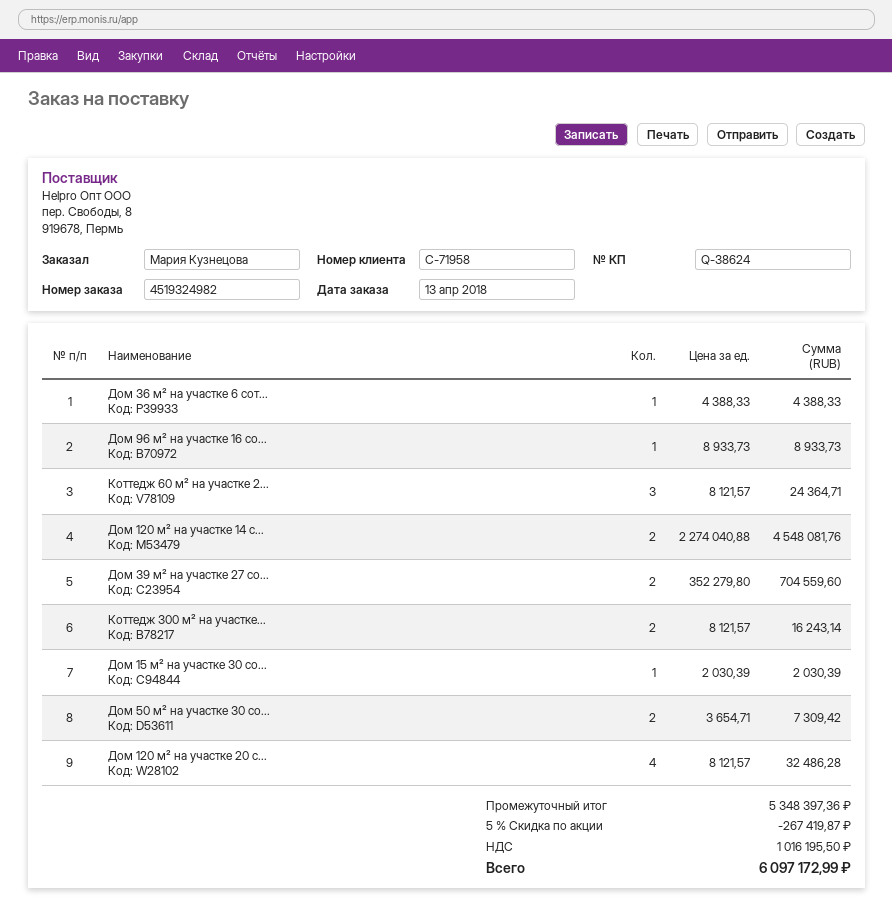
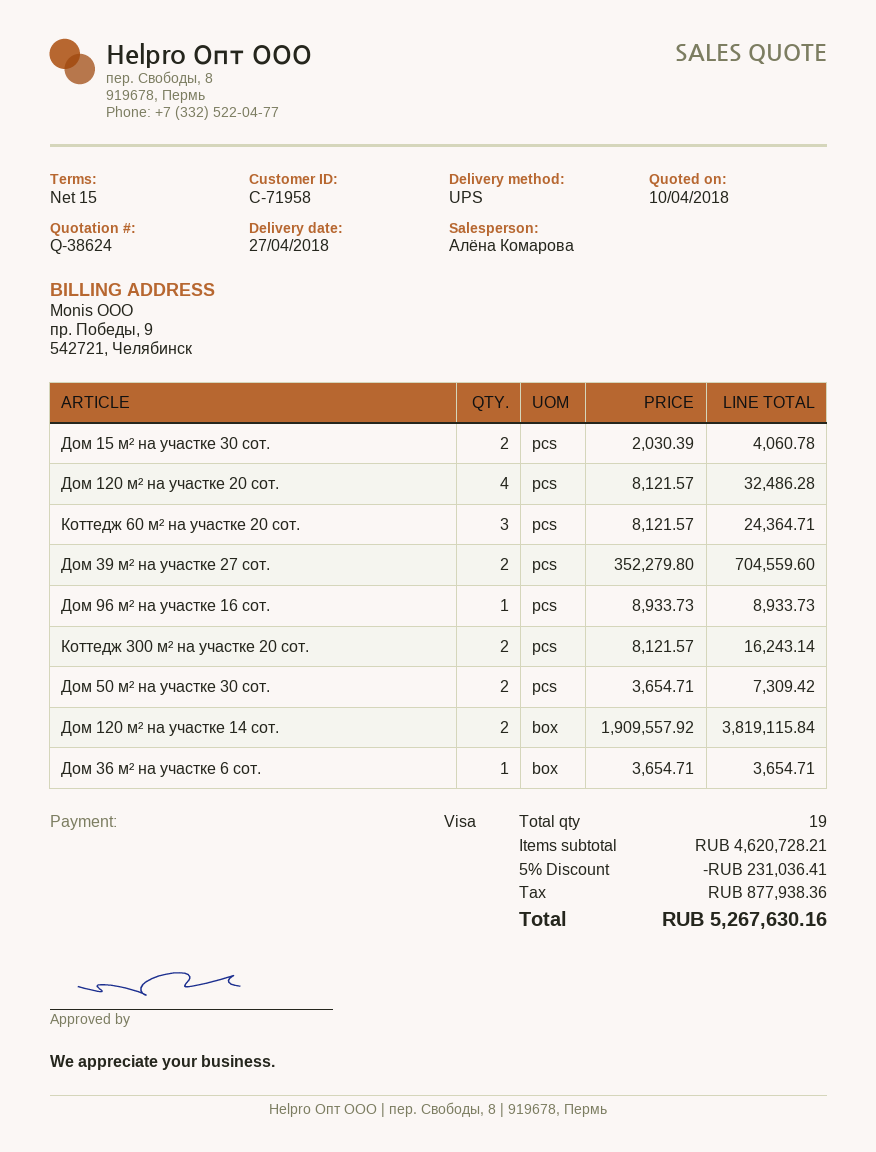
Дом 36 м² на участке 6 сот...: 1 x 4388.33 = 4388.33 -> 1 x 3654.71 = 3654.71
Дом 120 м² на участке 14 с...: 2 x 2274040.88 = 4548081.76 -> 2 x 1909557.92 = 3819115.84
Дом 15 м² на участке 30 со...: 1 x 2030.39 = 2030.39 -> 2 x 2030.39 = 4060.78
subtotal: 5348397.36 -> 4620728.21
discount: 5% = 267419.87 -> 5% = 231036.41
tax: 1016195.50 -> 877938.36
total: 6097172.99 -> 5267630.16

